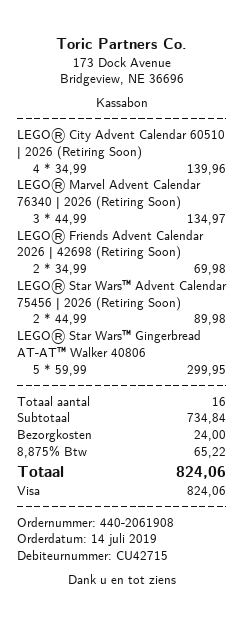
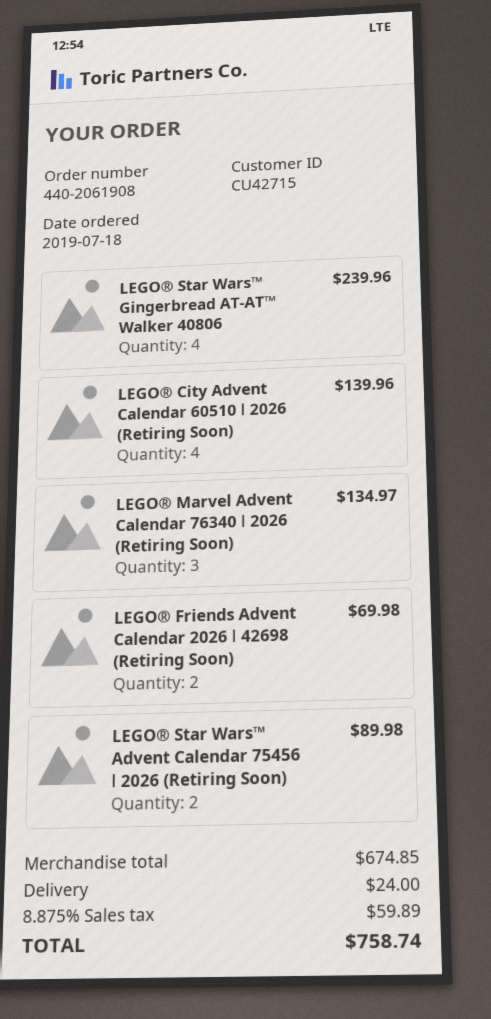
order date: 2019-07-14 -> 2019-07-18
LEGO® Star Wars™ Gingerbread AT-AT™ Walker 40806: 5 for 299.95 -> 4 for 239.96
subtotal: 734.84 -> 674.85
tax: 8.875% = 65.22 -> 8.875% = 59.89
total: 824.06 -> 758.74

